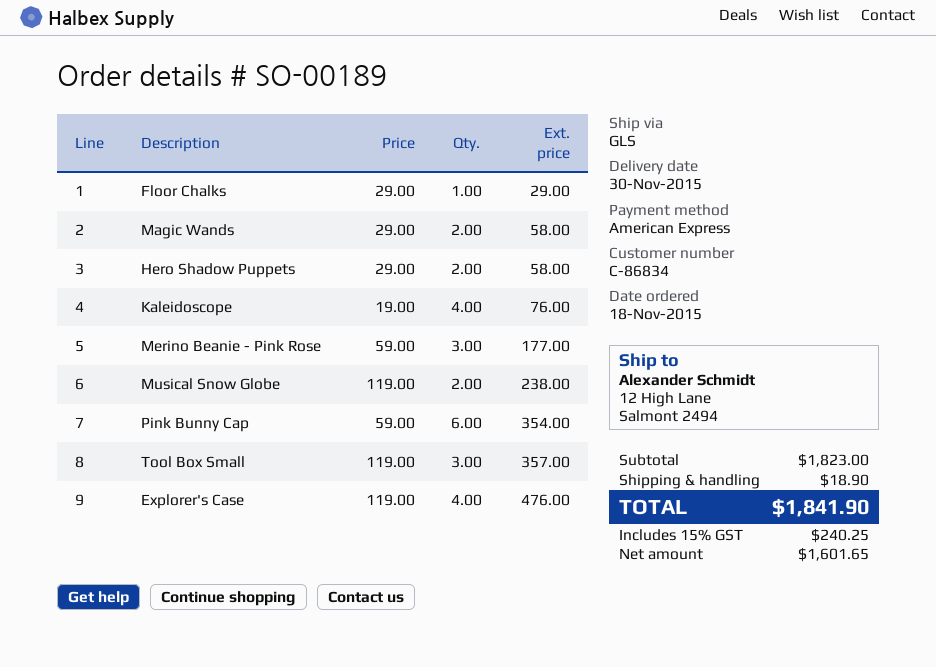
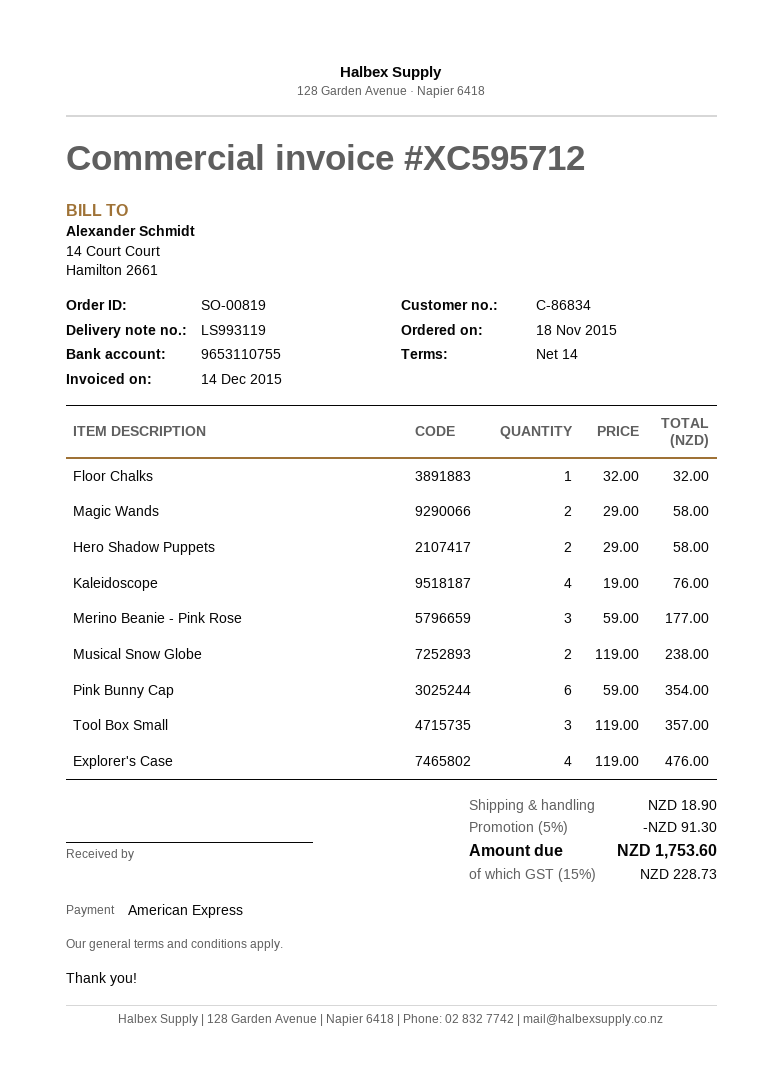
order number: SO-00189 -> SO-00819
Floor Chalks: 1 x 29.00 = 29.00 -> 1 x 32.00 = 32.00
discount: none -> 5% = 91.30
tax: 15% = 240.25 -> 15% = 228.73
total: 1841.90 -> 1753.60

